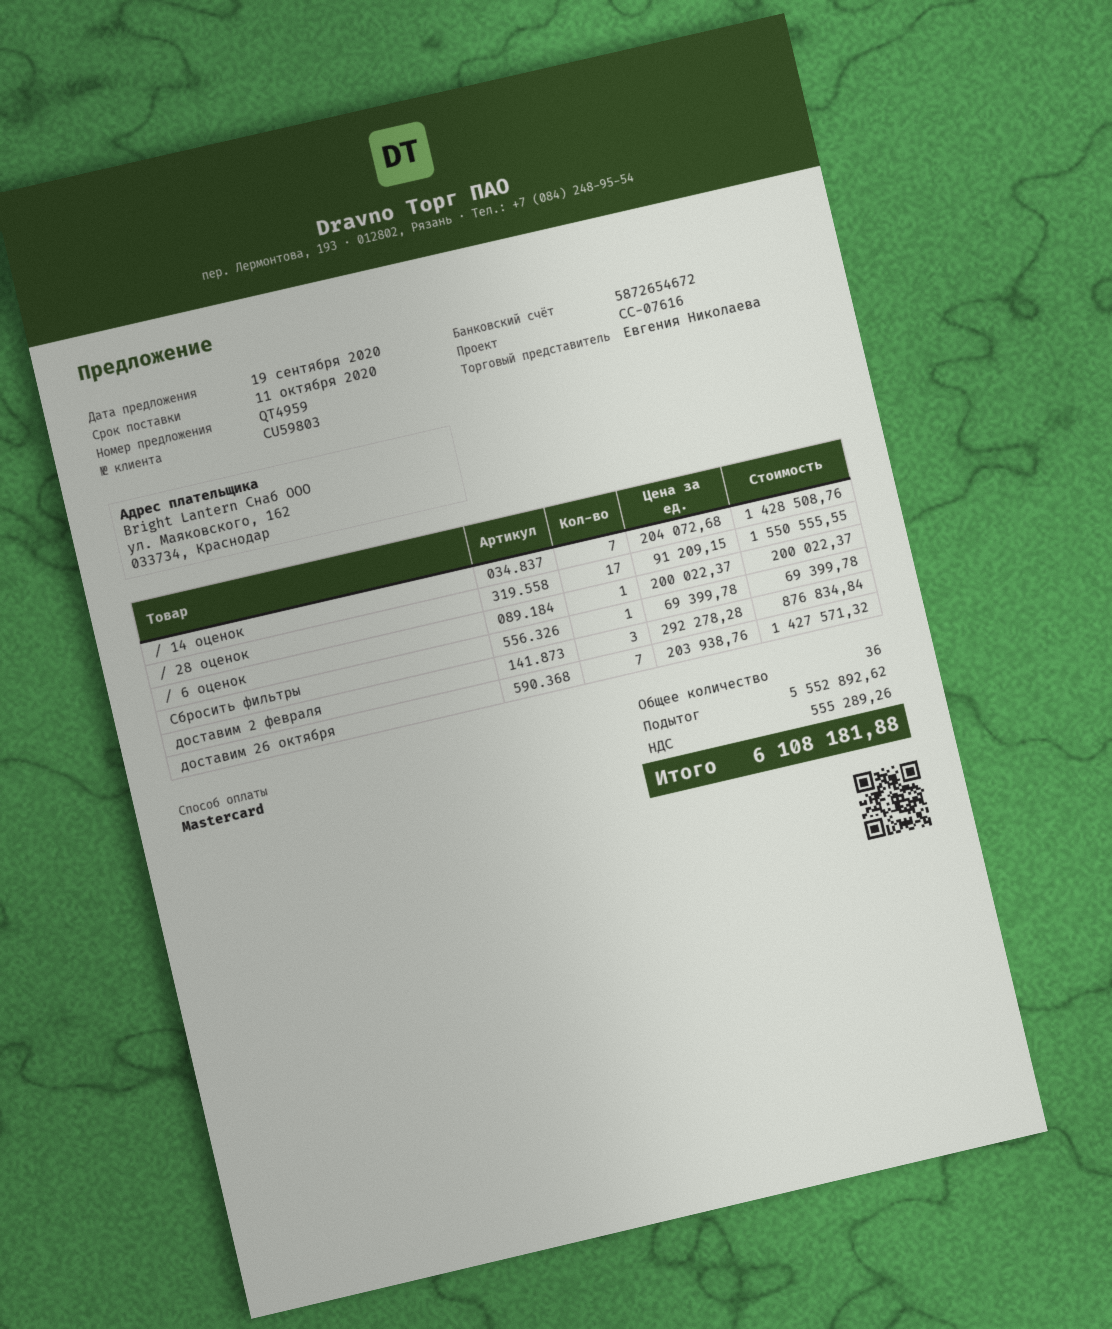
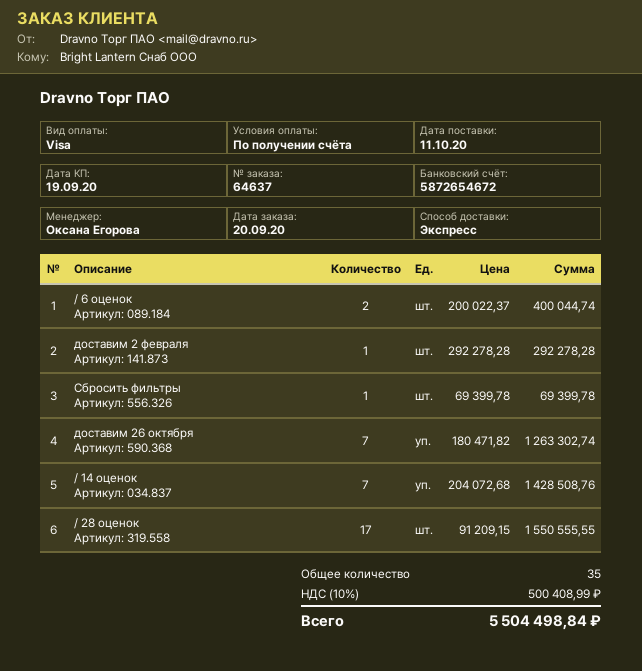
sales rep: Евгения Николаева -> Оксана Егорова
payment method: Mastercard -> Visa
/ 6 оценок: 1 x 200022.37 = 200022.37 -> 2 x 200022.37 = 400044.74
доставим 2 февраля: 3 x 292278.28 = 876834.84 -> 1 x 292278.28 = 292278.28
доставим 26 октября: 7 x 203938.76 = 1427571.32 -> 7 x 180471.82 = 1263302.74
total quantity: 36 -> 35
tax: 555289.26 -> 500408.99
total: 6108181.88 -> 5504498.84

